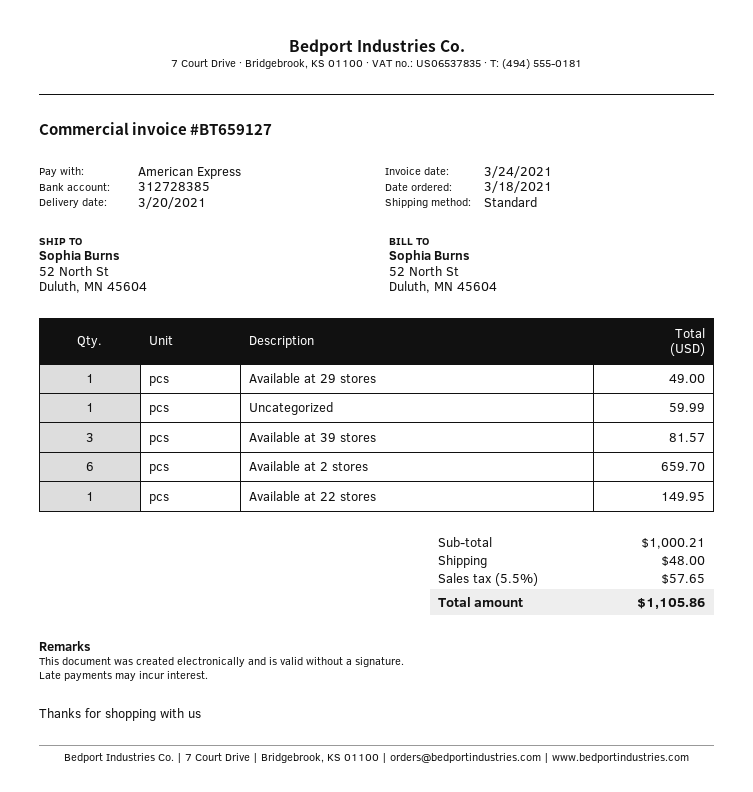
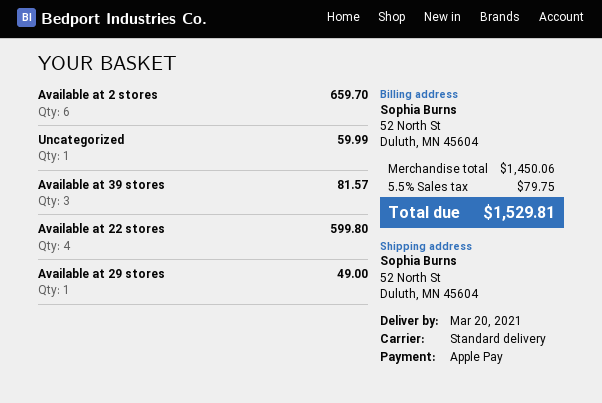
payment method: American Express -> Apple Pay
Available at 22 stores: 1 for 149.95 -> 4 for 599.80
subtotal: 1000.21 -> 1450.06
shipping: 48.00 -> none
tax: 5.5% = 57.65 -> 5.5% = 79.75
total: 1105.86 -> 1529.81

